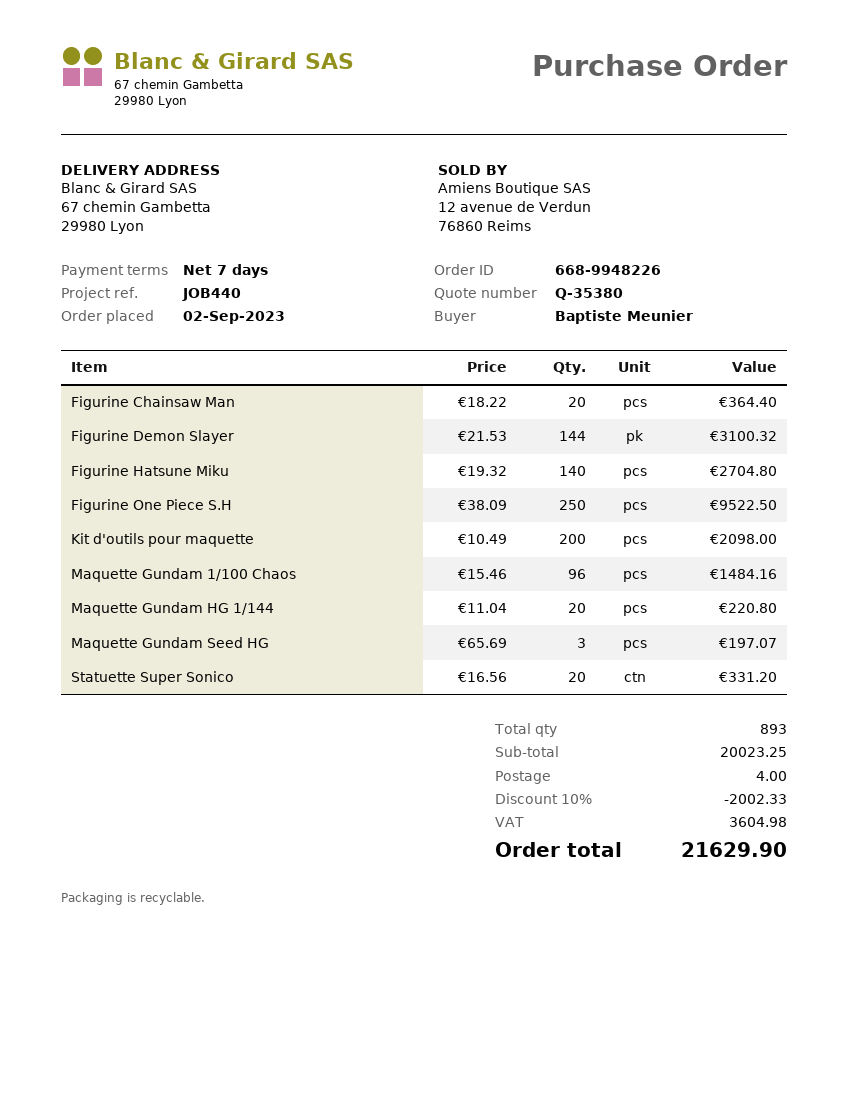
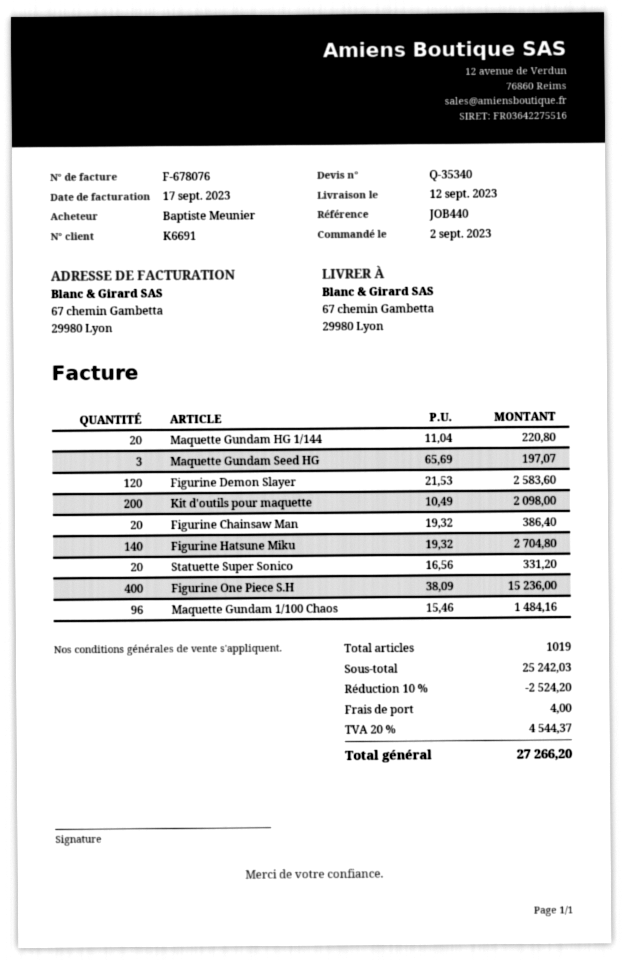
quote number: Q-35380 -> Q-35340
Figurine Chainsaw Man: 20 x 18.22 = 364.40 -> 20 x 19.32 = 386.40
Figurine Demon Slayer: 144 x 21.53 = 3100.32 -> 120 x 21.53 = 2583.60
Figurine One Piece S.H: 250 x 38.09 = 9522.50 -> 400 x 38.09 = 15236.00
total quantity: 893 -> 1019
subtotal: 20023.25 -> 25242.03
discount: 10% = 2002.33 -> 10% = 2524.20
tax: 3604.98 -> 4544.37
total: 21629.90 -> 27266.20

